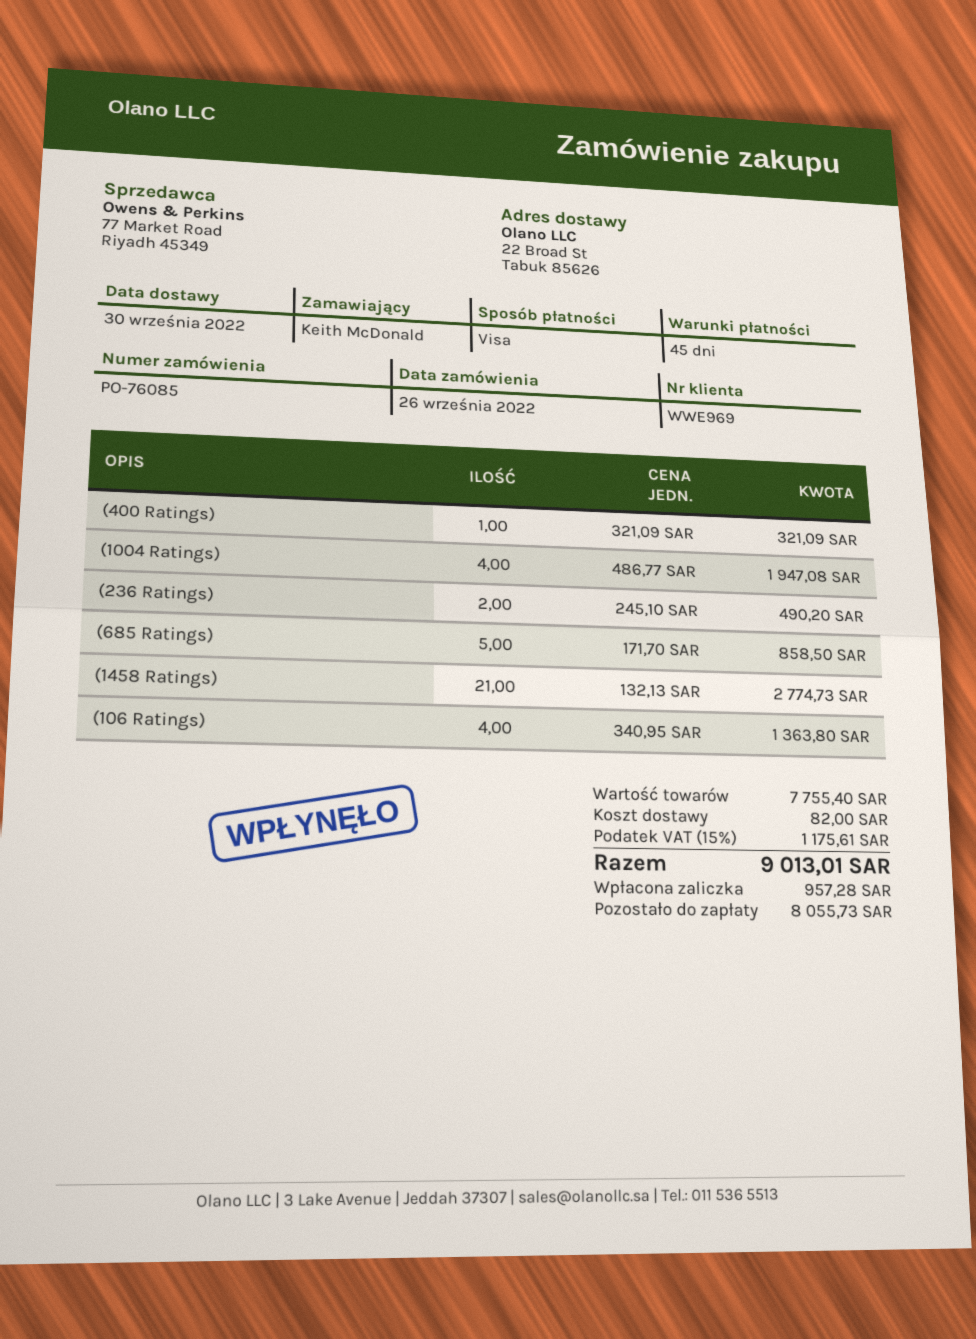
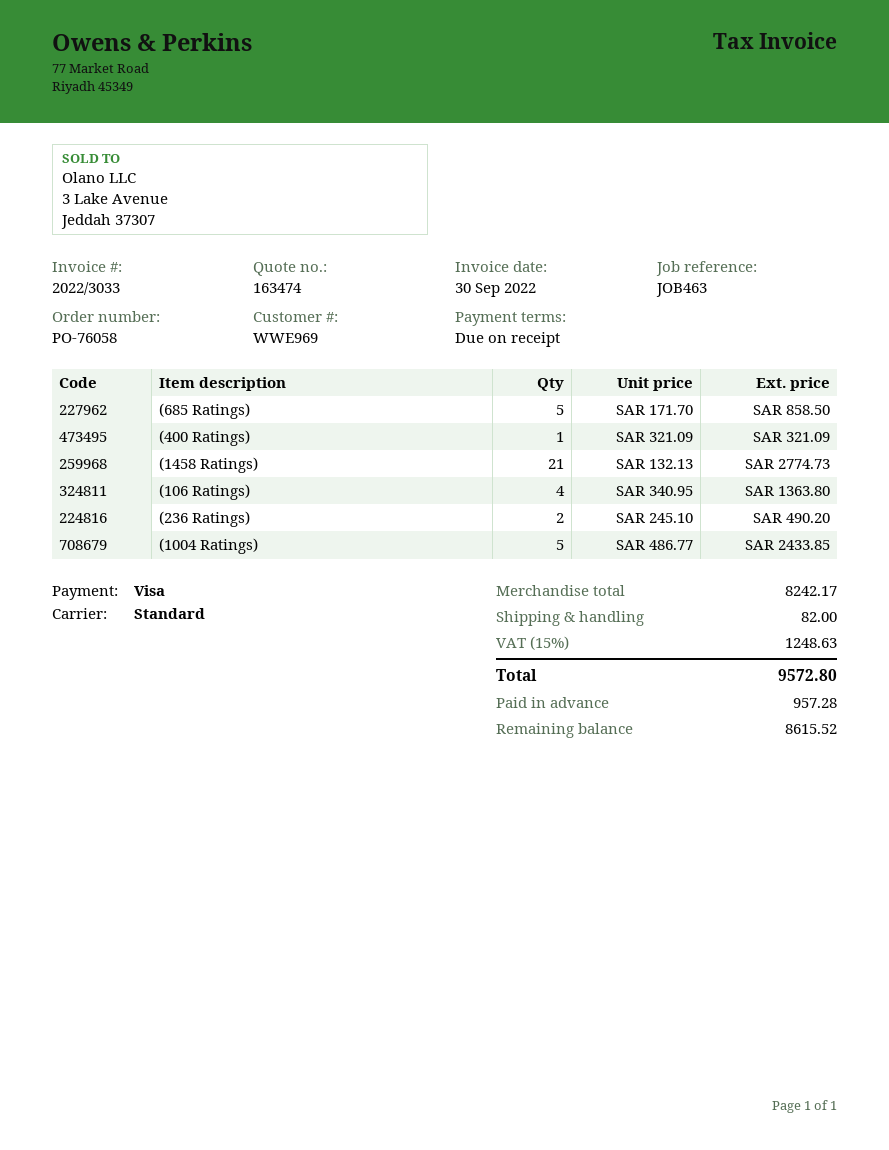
order number: PO-76085 -> PO-76058
payment terms: 45 days -> on receipt
(1004 Ratings): 4 x 486.77 = 1947.08 -> 5 x 486.77 = 2433.85
subtotal: 7755.40 -> 8242.17
tax: 15% = 1175.61 -> 15% = 1248.63
total: 9013.01 -> 9572.80
balance: 8055.73 -> 8615.52

